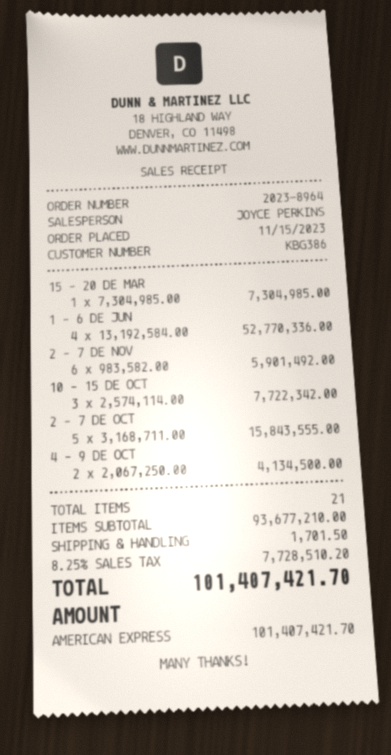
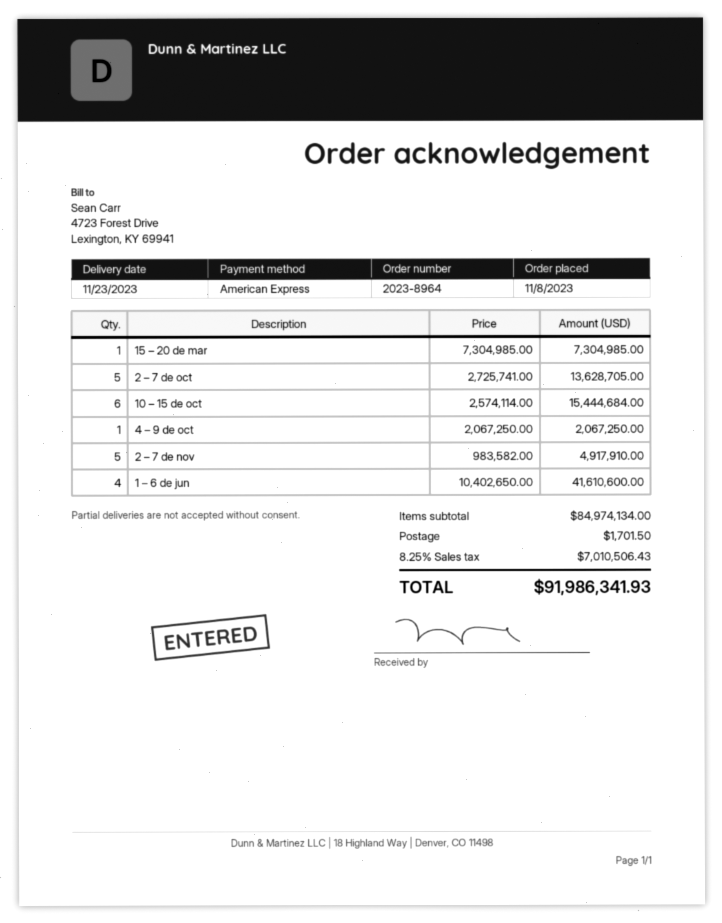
order date: 2023-11-15 -> 2023-11-08
1 – 6 DE JUN: 4 x 13192584.00 = 52770336.00 -> 4 x 10402650.00 = 41610600.00
2 – 7 DE NOV: 6 x 983582.00 = 5901492.00 -> 5 x 983582.00 = 4917910.00
10 – 15 DE OCT: 3 x 2574114.00 = 7722342.00 -> 6 x 2574114.00 = 15444684.00
2 – 7 DE OCT: 5 x 3168711.00 = 15843555.00 -> 5 x 2725741.00 = 13628705.00
4 – 9 DE OCT: 2 x 2067250.00 = 4134500.00 -> 1 x 2067250.00 = 2067250.00
subtotal: 93677210.00 -> 84974134.00
tax: 8.25% = 7728510.20 -> 8.25% = 7010506.43
total: 101407421.70 -> 91986341.93

